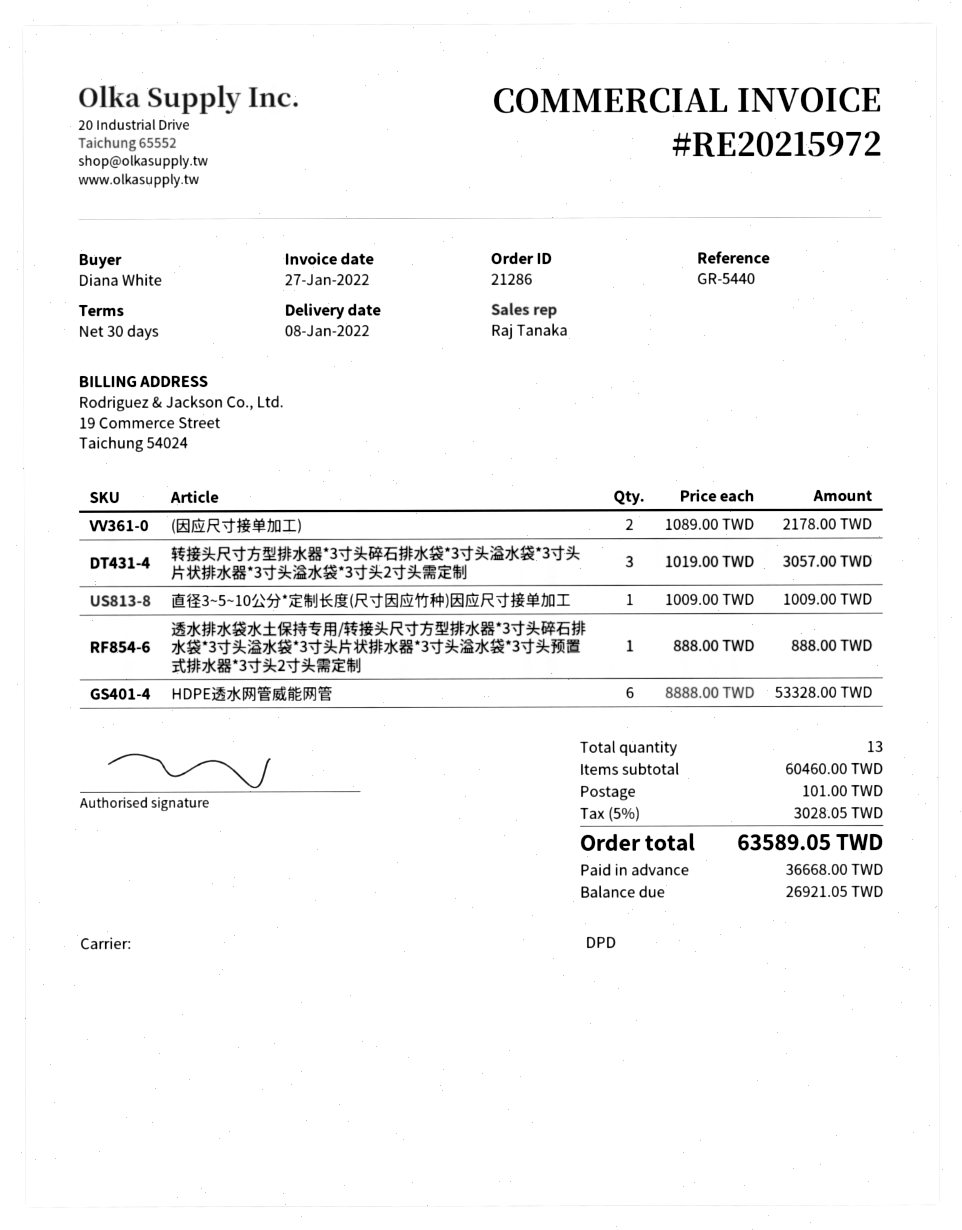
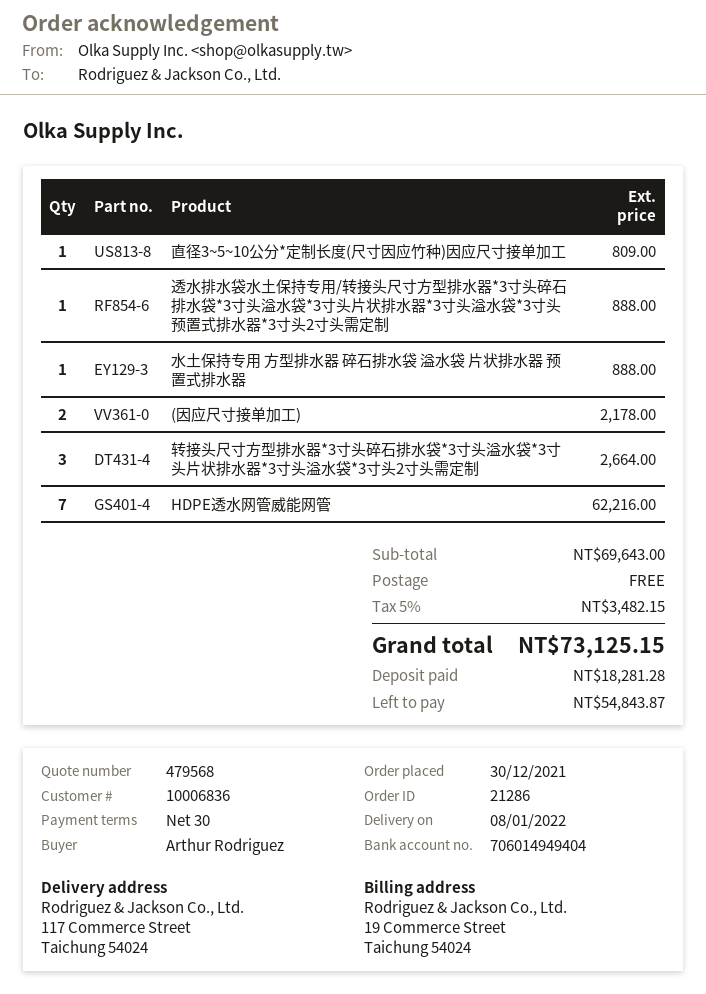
ordered by: Diana White -> Arthur Rodriguez
转接头尺寸方型排水器*3寸头碎石排水袋*3寸头溢水袋*3寸头片状排水器*3寸头溢水袋*3寸头2寸头需定制: 3 for 3057.00 -> 3 for 2664.00
直径3~5~10公分*定制长度(尺寸因应竹种)因应尺寸接单加工: 1 for 1009.00 -> 1 for 809.00
HDPE透水网管威能网管: 6 for 53328.00 -> 7 for 62216.00
水土保持专用 方型排水器 碎石排水袋 溢水袋 片状排水器 预置式排水器: none -> 1 for 888.00
subtotal: 60460.00 -> 69643.00
shipping: 101.00 -> 0.00
tax: 5% = 3028.05 -> 5% = 3482.15
total: 63589.05 -> 73125.15
deposit: 36668.00 -> 18281.28
balance: 26921.05 -> 54843.87

